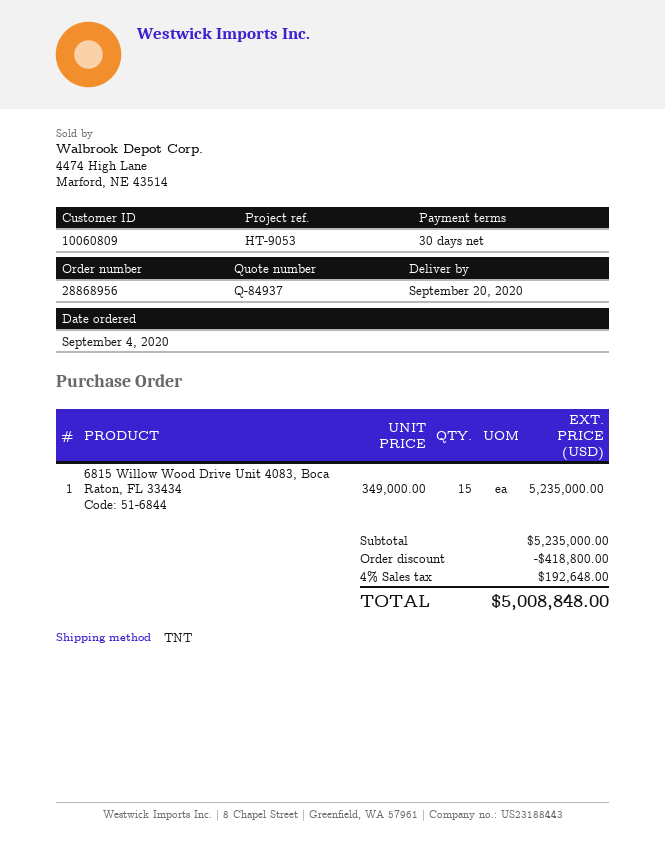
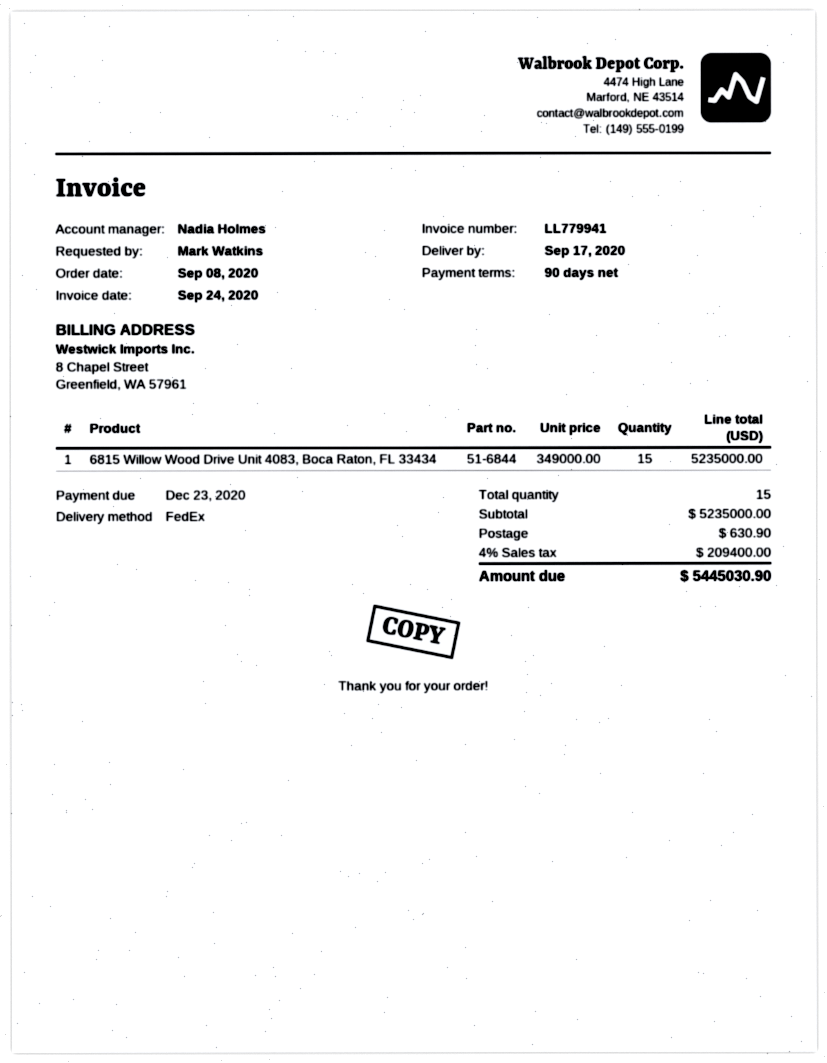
order date: 2020-09-04 -> 2020-09-08
delivery date: 2020-09-20 -> 2020-09-17
payment terms: 30 days -> 90 days
shipping method: TNT -> FedEx
discount: 418800.00 -> none
shipping: none -> 630.90
tax: 4% = 192648.00 -> 4% = 209400.00
total: 5008848.00 -> 5445030.90

